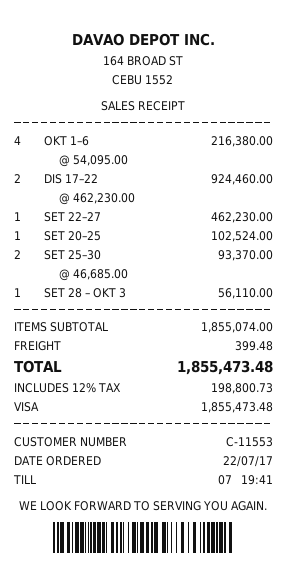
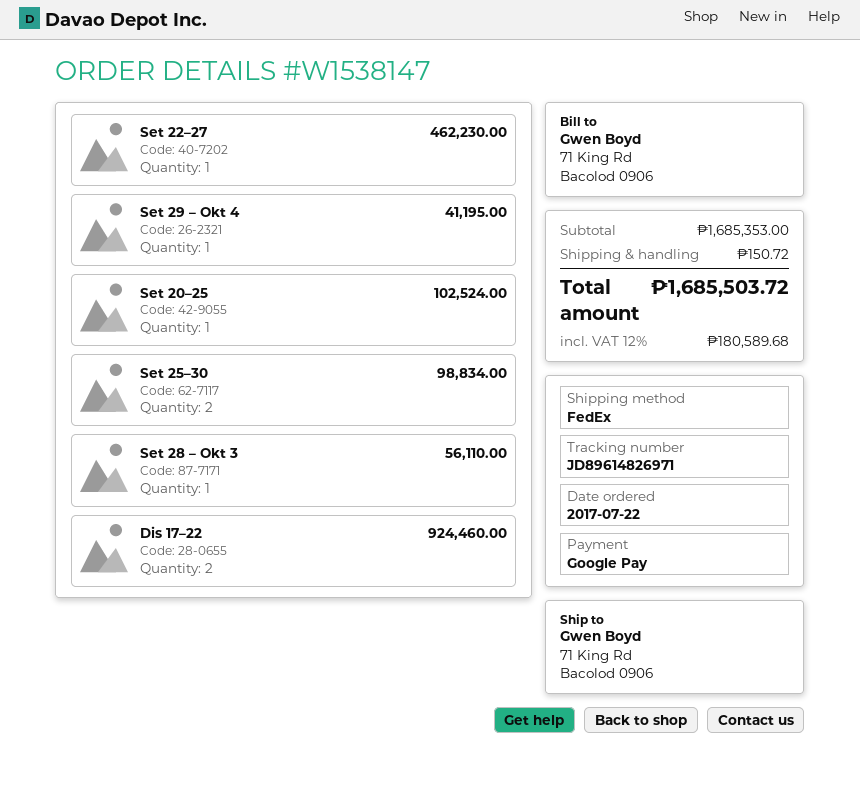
payment method: Visa -> Google Pay
OKT 1–6: 4 for 216380.00 -> none
SET 25–30: 2 for 93370.00 -> 2 for 98834.00
Set 29 – Okt 4: none -> 1 for 41195.00
subtotal: 1855074.00 -> 1685353.00
shipping: 399.48 -> 150.72
tax: 12% = 198800.73 -> 12% = 180589.68
total: 1855473.48 -> 1685503.72

